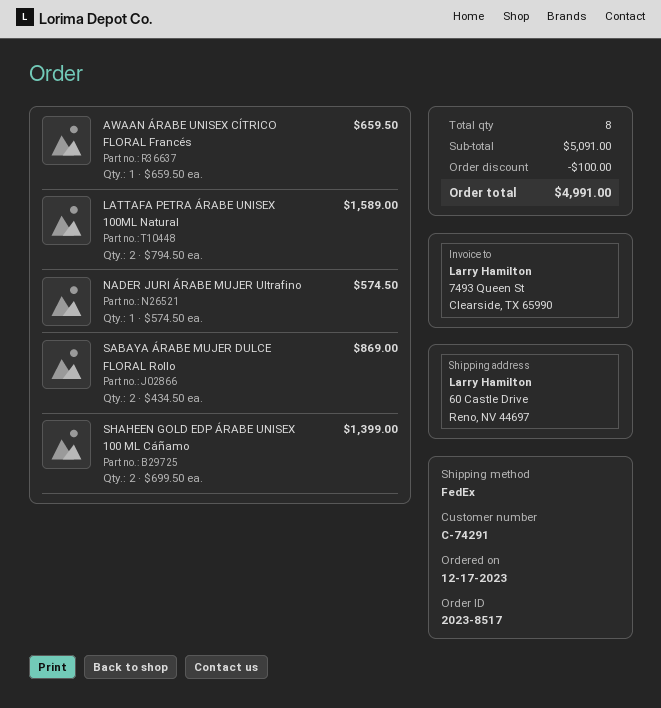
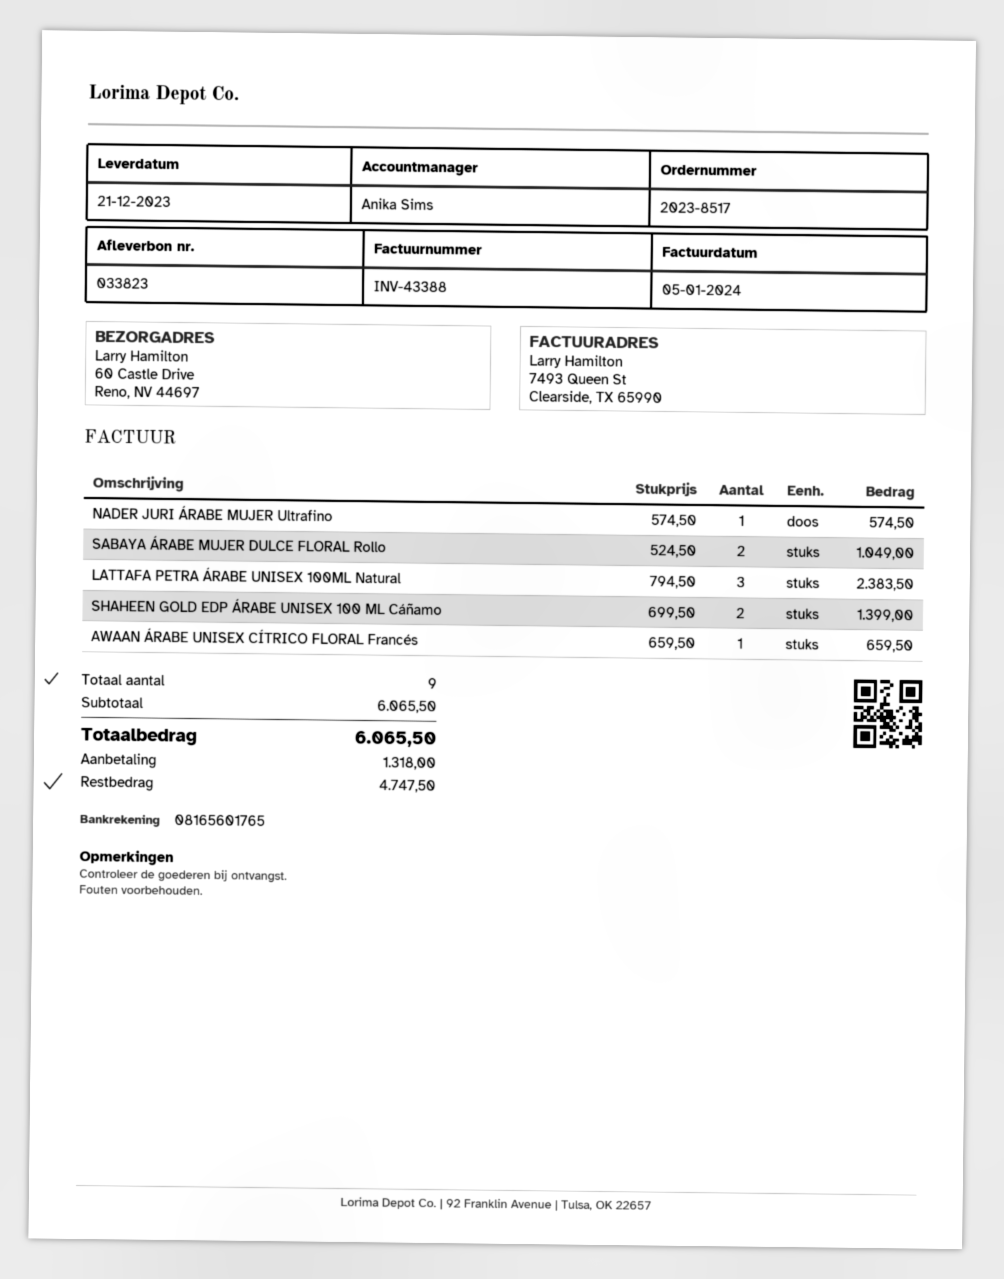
LATTAFA PETRA ÁRABE UNISEX 100ML Natural: 2 x 794.50 = 1589.00 -> 3 x 794.50 = 2383.50
SABAYA ÁRABE MUJER DULCE FLORAL Rollo: 2 x 434.50 = 869.00 -> 2 x 524.50 = 1049.00
total quantity: 8 -> 9
subtotal: 5091.00 -> 6065.50
discount: 100.00 -> none
total: 4991.00 -> 6065.50

